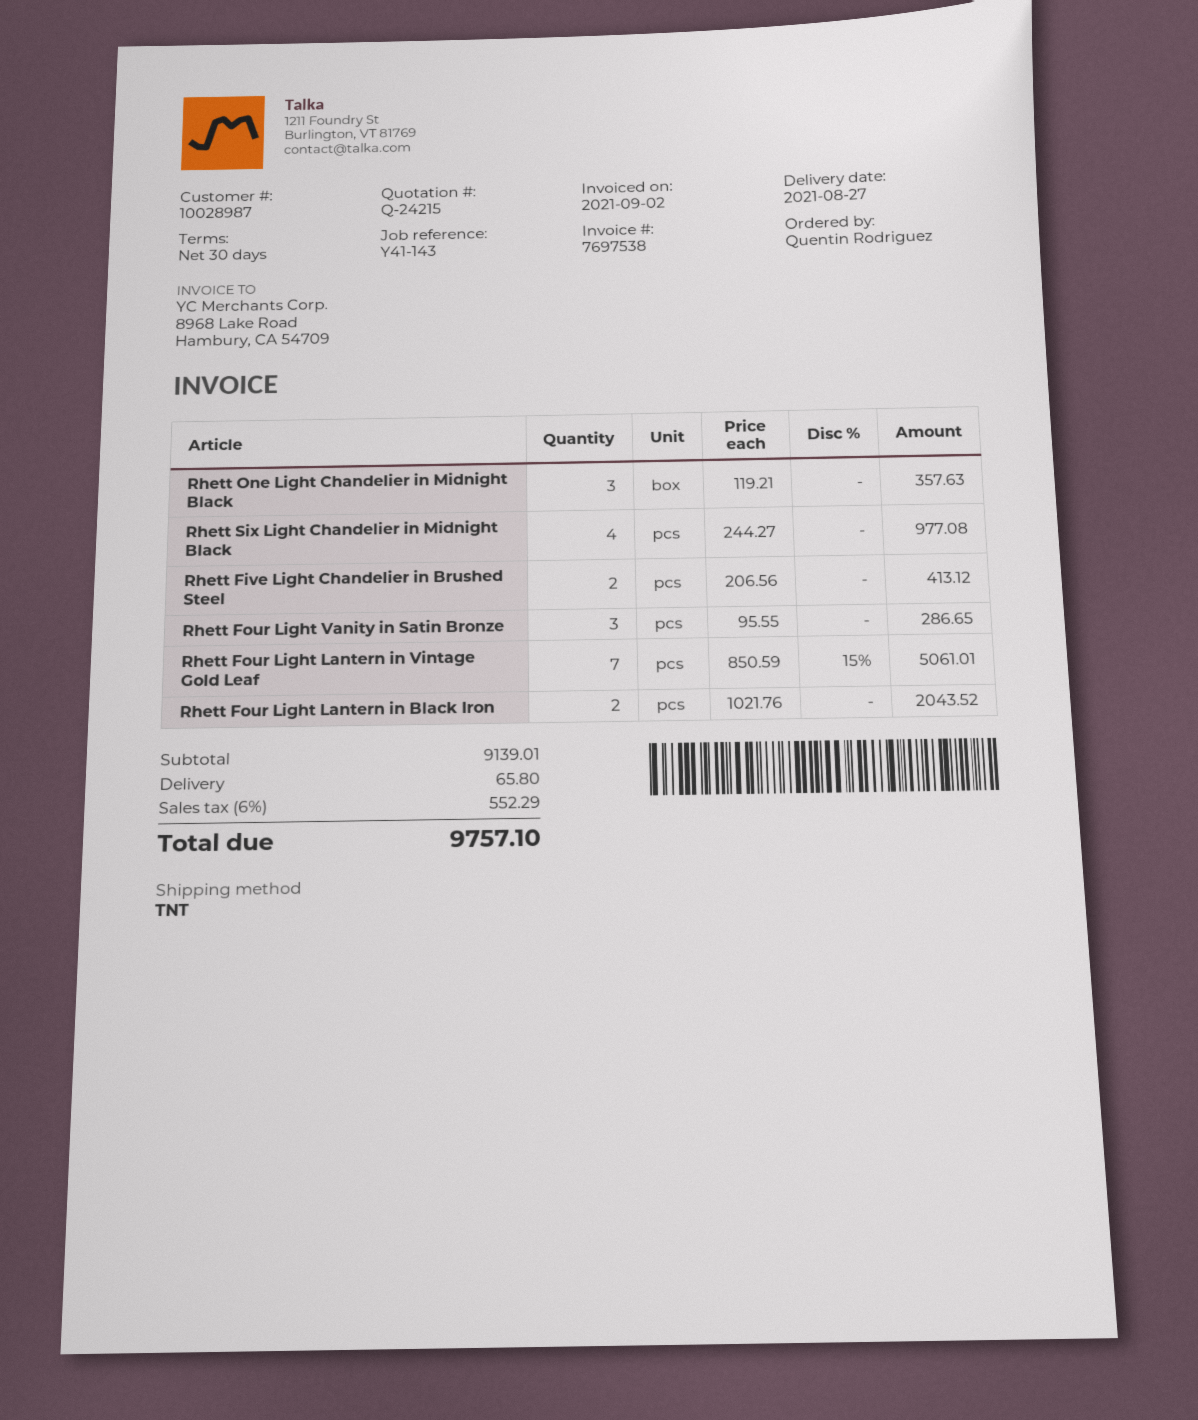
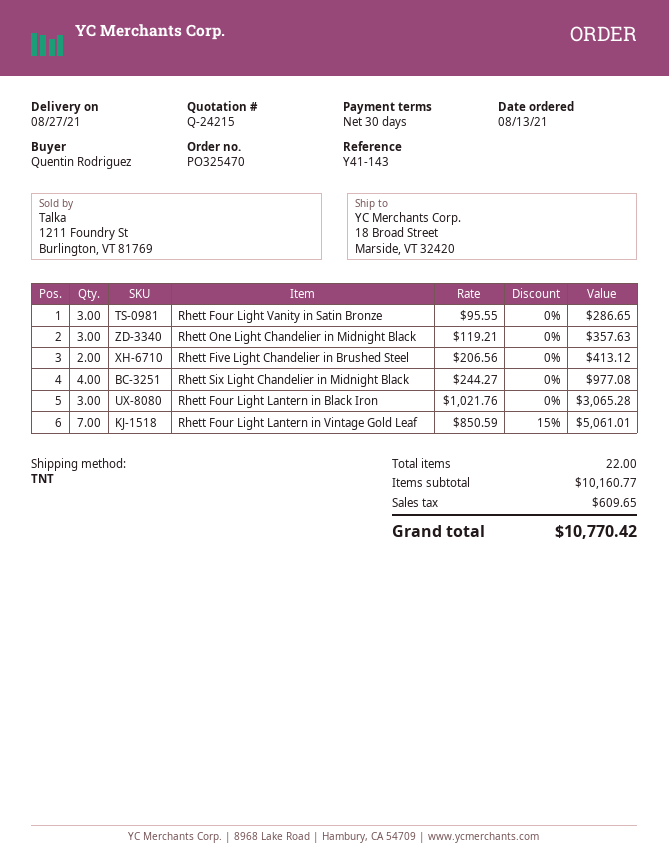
Rhett Four Light Lantern in Black Iron: 2 x 1021.76 = 2043.52 -> 3 x 1021.76 = 3065.28
subtotal: 9139.01 -> 10160.77
shipping: 65.80 -> none
tax: 552.29 -> 609.65
total: 9757.10 -> 10770.42

